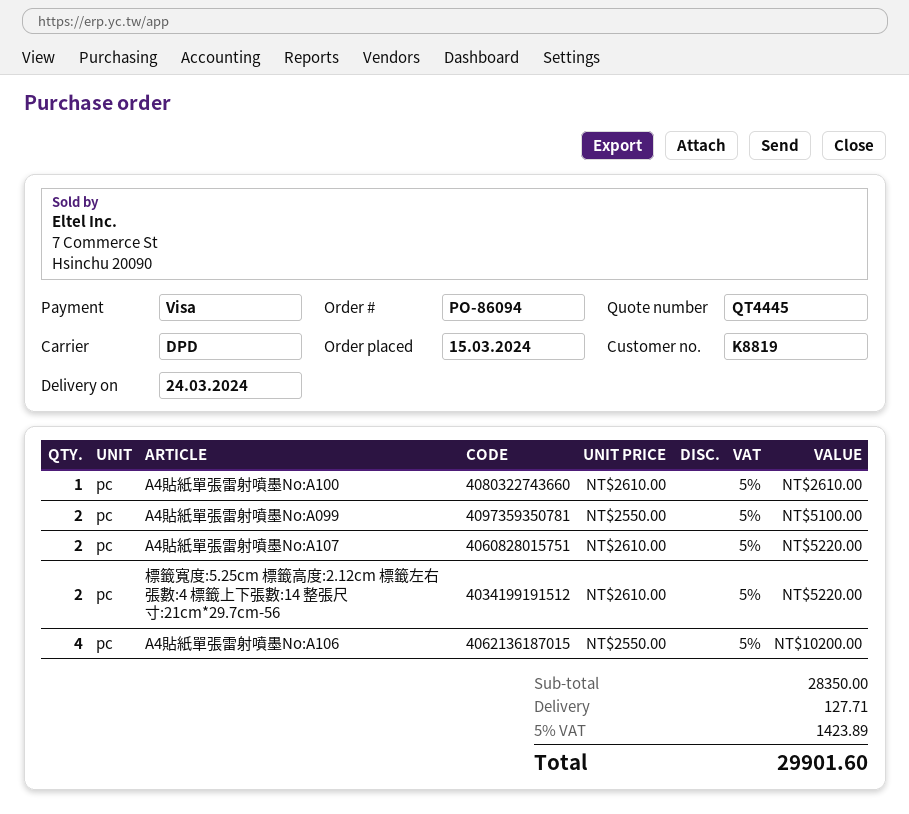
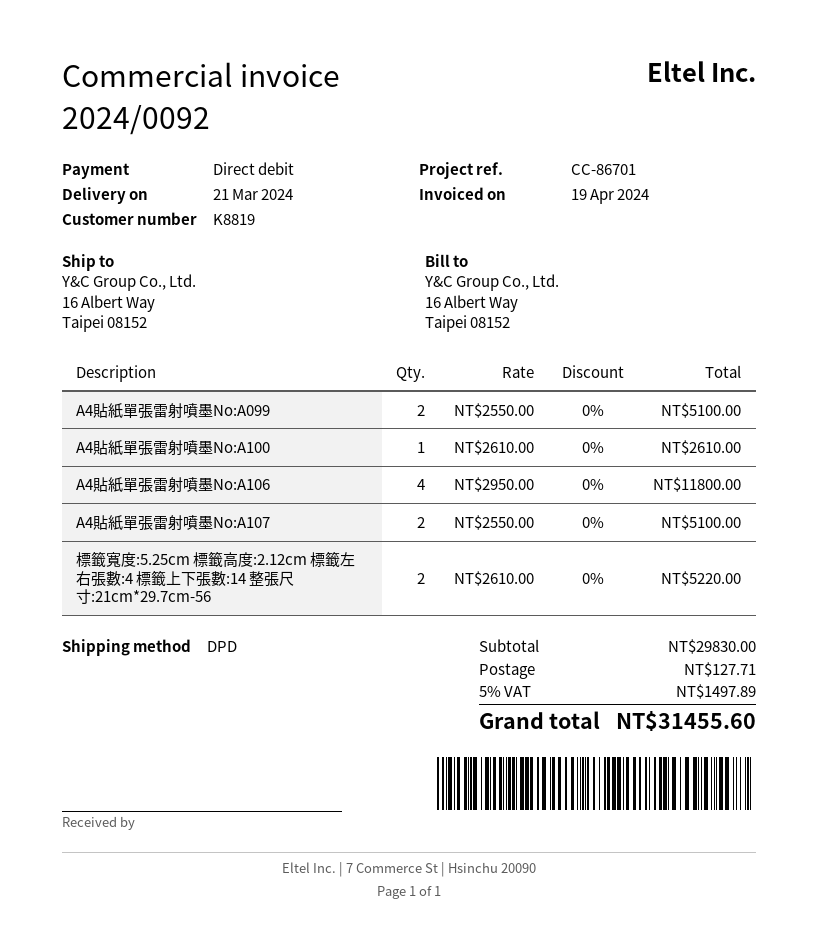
delivery date: 2024-03-24 -> 2024-03-21
payment method: Visa -> direct debit
A4貼紙單張雷射噴墨No:A107: 2 x 2610.00 = 5220.00 -> 2 x 2550.00 = 5100.00
A4貼紙單張雷射噴墨No:A106: 4 x 2550.00 = 10200.00 -> 4 x 2950.00 = 11800.00
subtotal: 28350.00 -> 29830.00
tax: 5% = 1423.89 -> 5% = 1497.89
total: 29901.60 -> 31455.60

